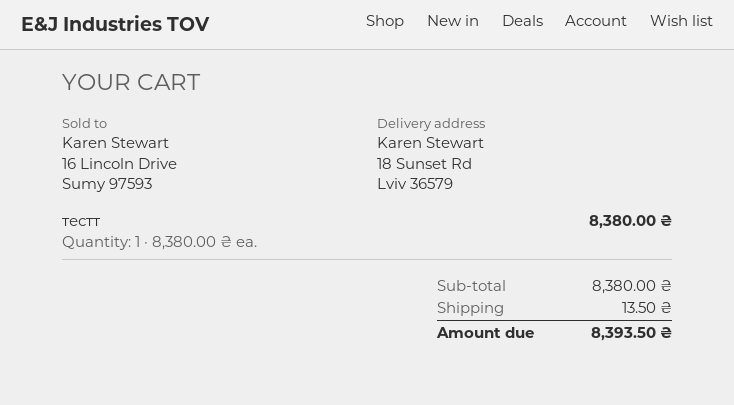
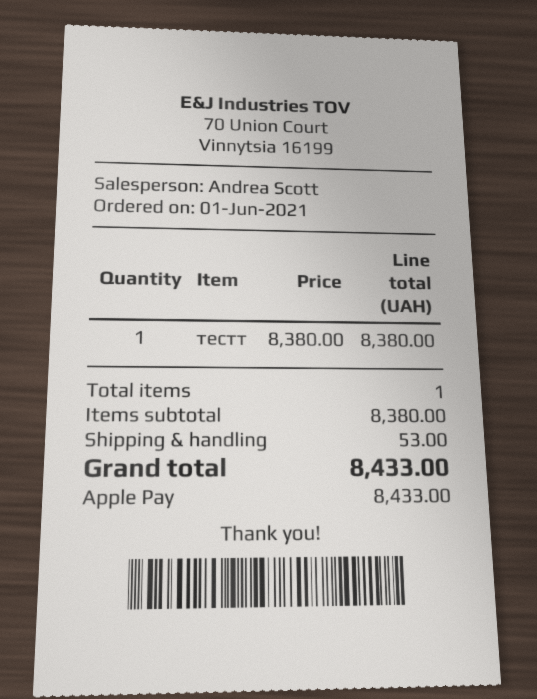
shipping: 13.50 -> 53.00
total: 8393.50 -> 8433.00

